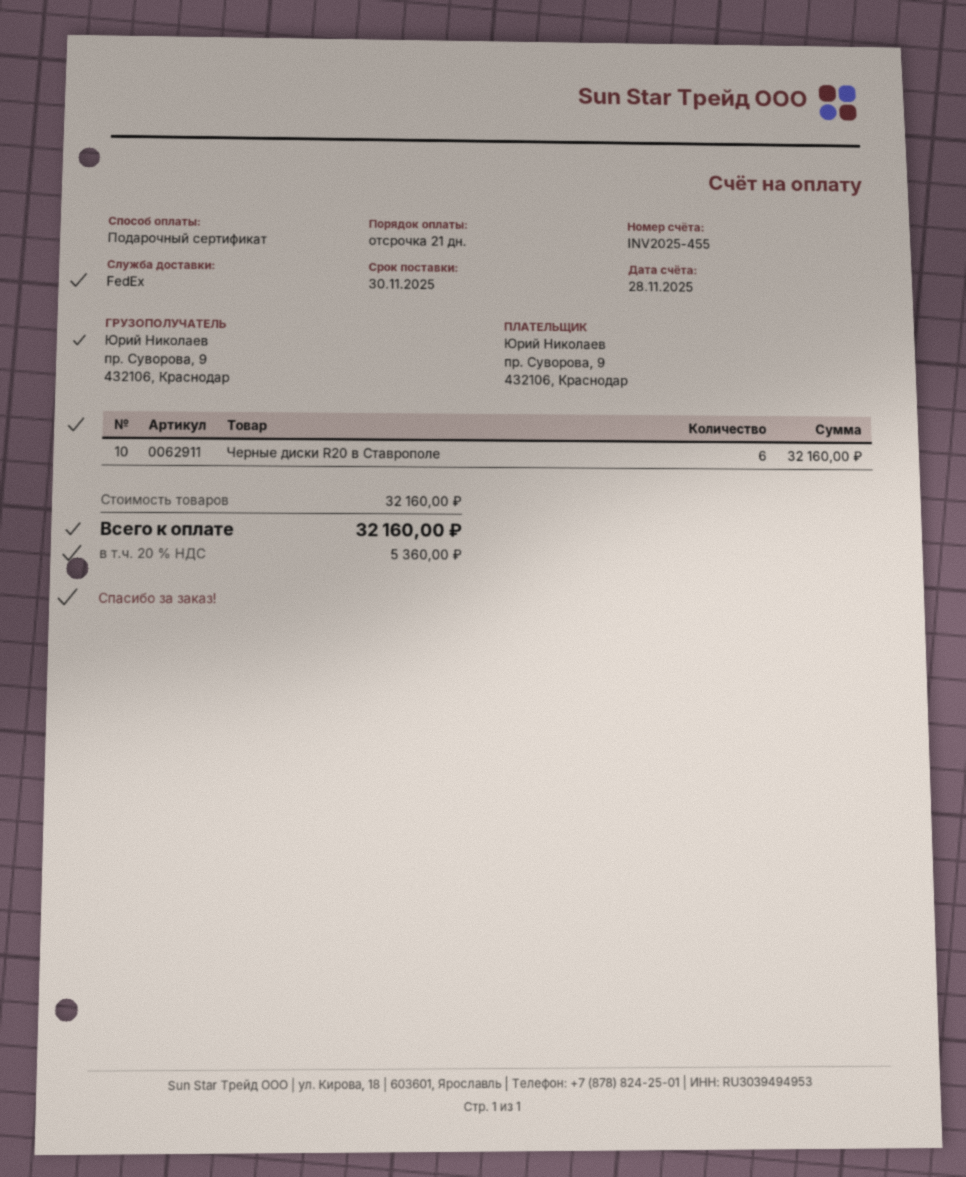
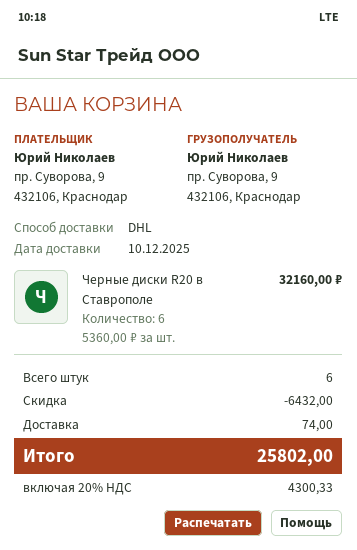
delivery date: 2025-11-30 -> 2025-12-10
shipping method: FedEx -> DHL
discount: none -> 6432.00
shipping: none -> 74.00
tax: 20% = 5360.00 -> 20% = 4300.33
total: 32160.00 -> 25802.00

